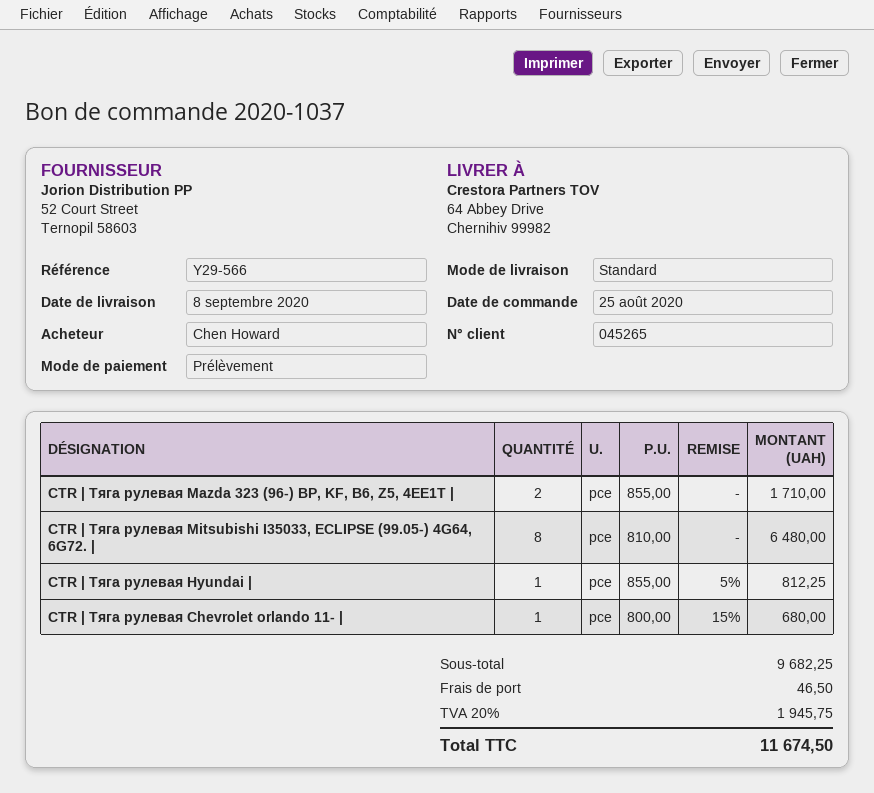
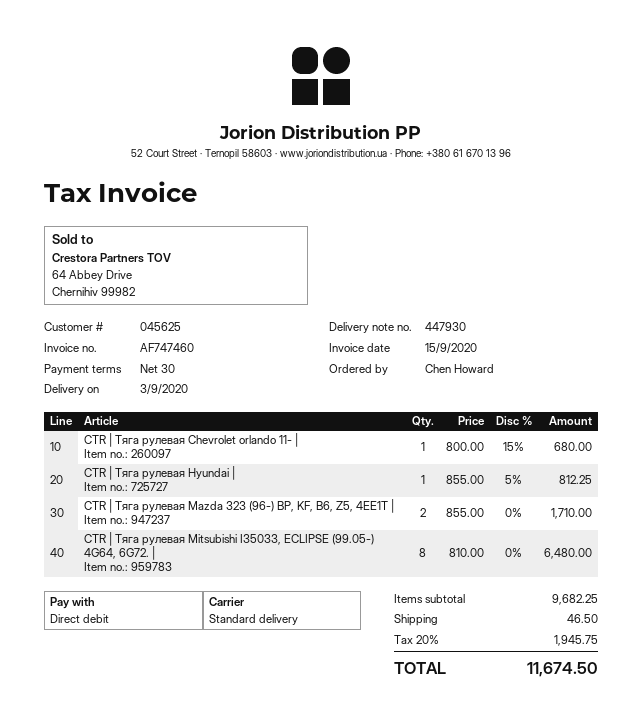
delivery date: 2020-09-08 -> 2020-09-03
customer number: 045265 -> 045625

